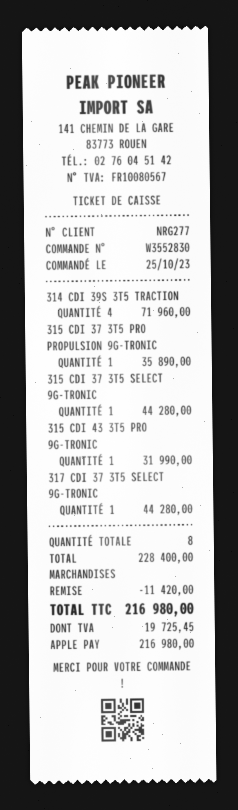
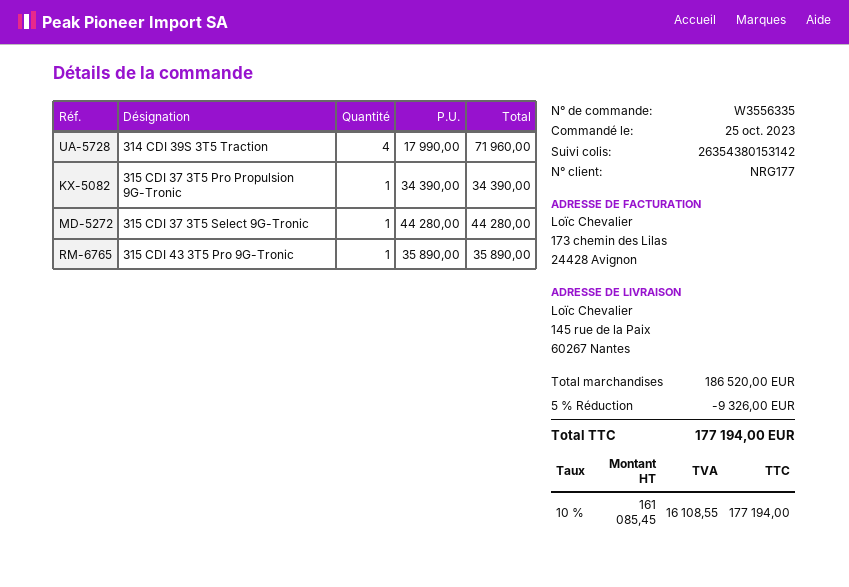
order number: W3552830 -> W3556335
customer number: NRG277 -> NRG177
315 CDI 37 3T5 PRO PROPULSION 9G-TRONIC: 1 for 35890.00 -> 1 for 34390.00
315 CDI 43 3T5 PRO 9G-TRONIC: 1 for 31990.00 -> 1 for 35890.00
317 CDI 37 3T5 SELECT 9G-TRONIC: 1 for 44280.00 -> none
subtotal: 228400.00 -> 186520.00
discount: 11420.00 -> 9326.00
tax: 19725.45 -> 16108.55
total: 216980.00 -> 177194.00

